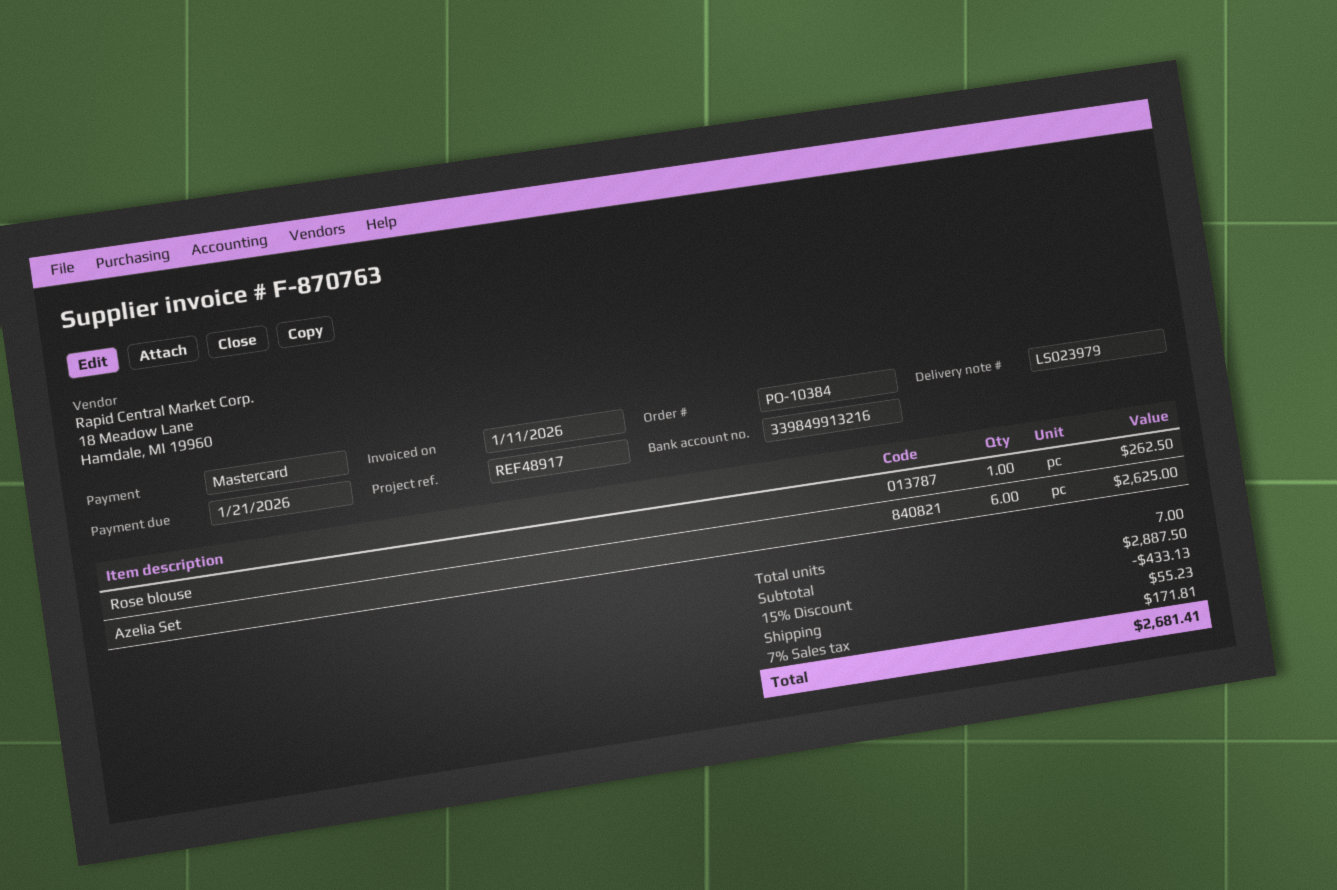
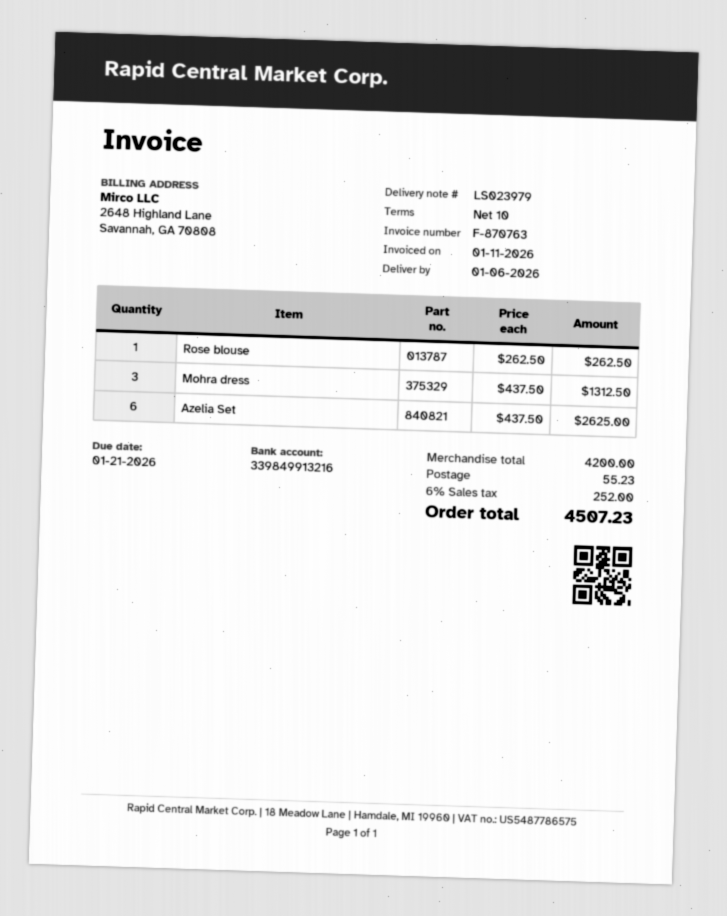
Mohra dress: none -> 3 for 1312.50
subtotal: 2887.50 -> 4200.00
discount: 15% = 433.13 -> none
tax: 7% = 171.81 -> 6% = 252.00
total: 2681.41 -> 4507.23

